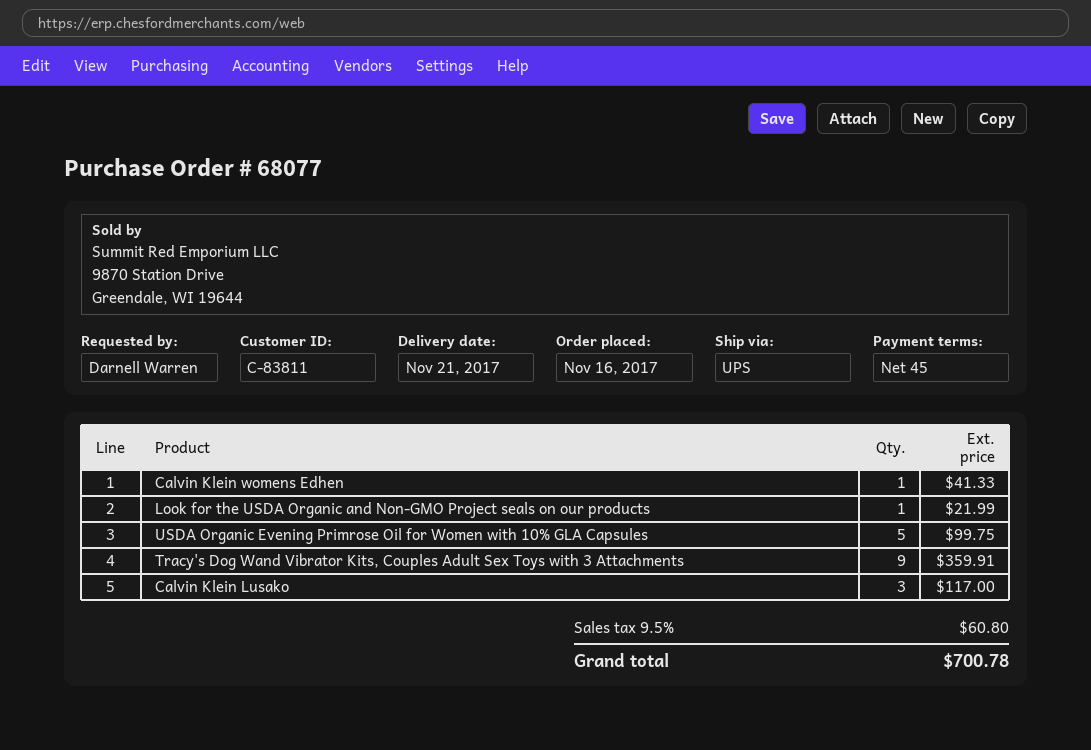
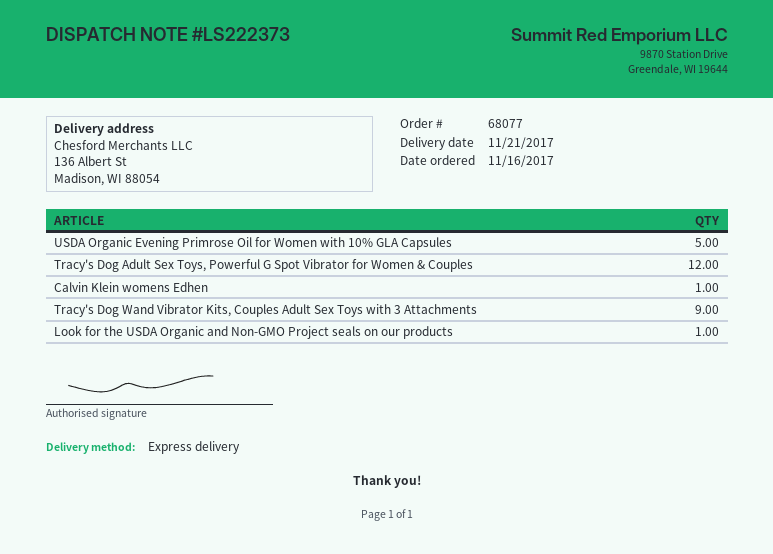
shipping method: UPS -> express
Calvin Klein Lusako: 3 -> none
Tracy's Dog Adult Sex Toys, Powerful G Spot Vibrator for Women & Couples: none -> 12

